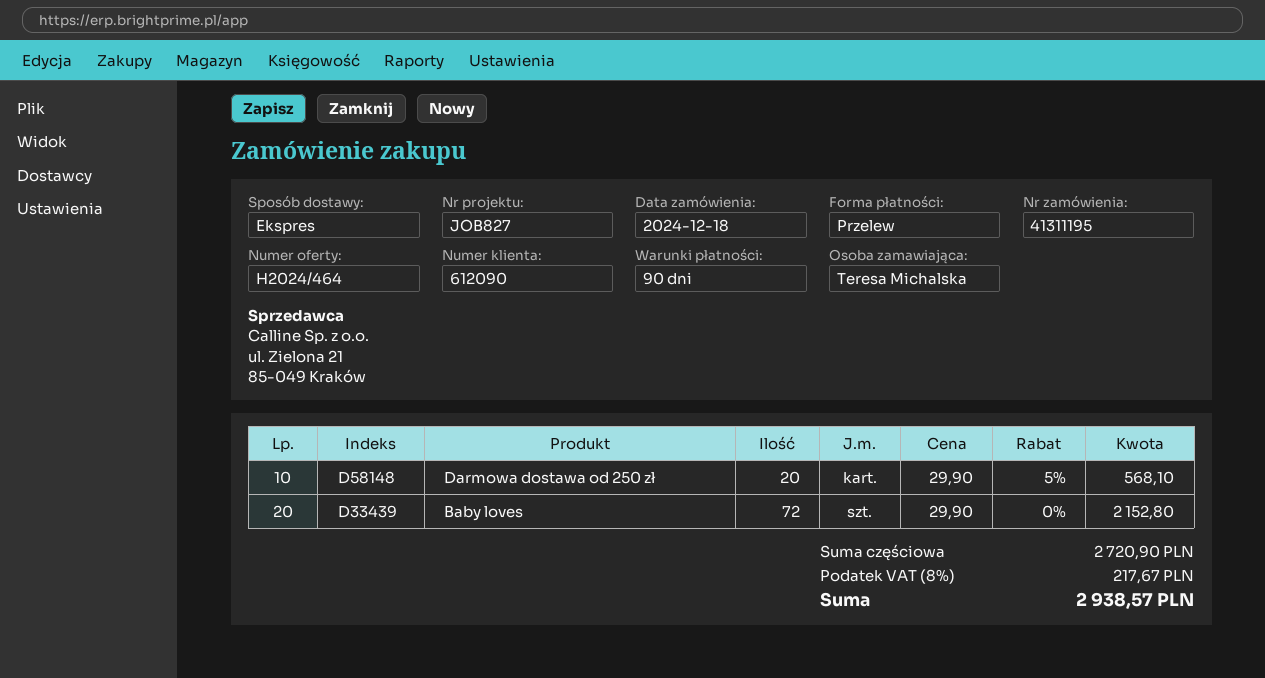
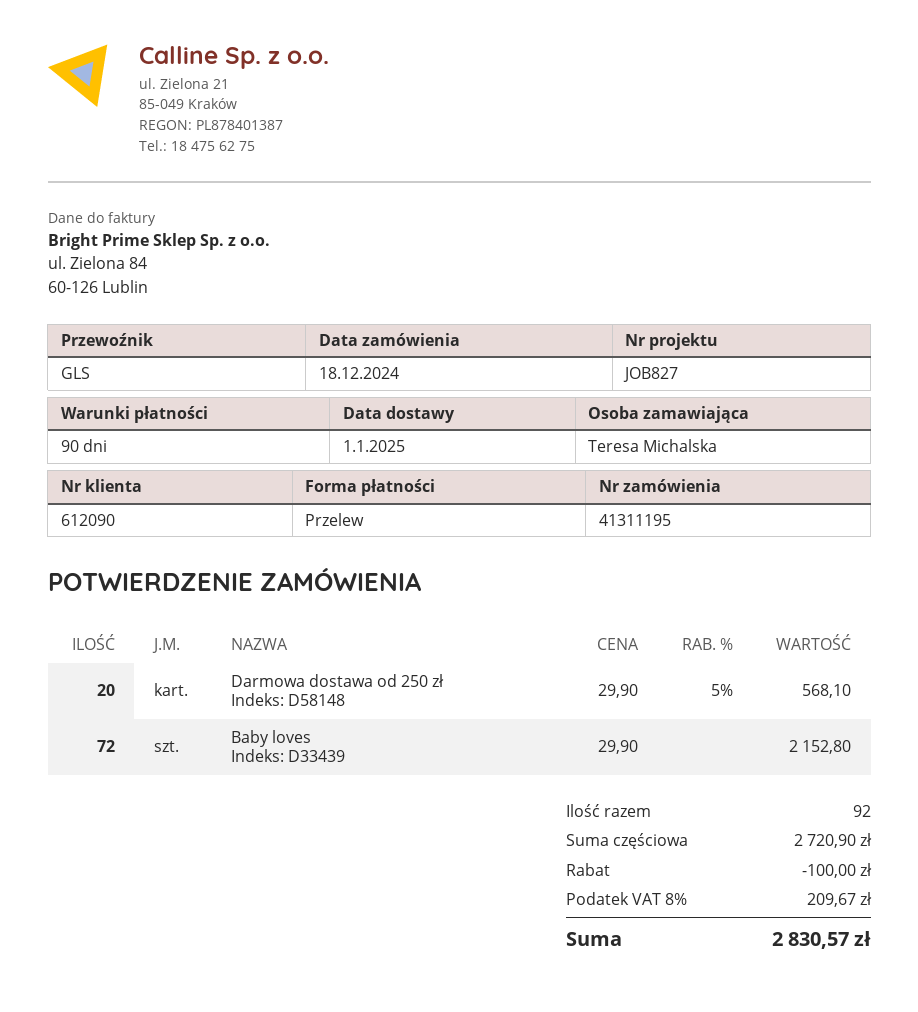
shipping method: express -> GLS
discount: none -> 100.00
tax: 8% = 217.67 -> 8% = 209.67
total: 2938.57 -> 2830.57

